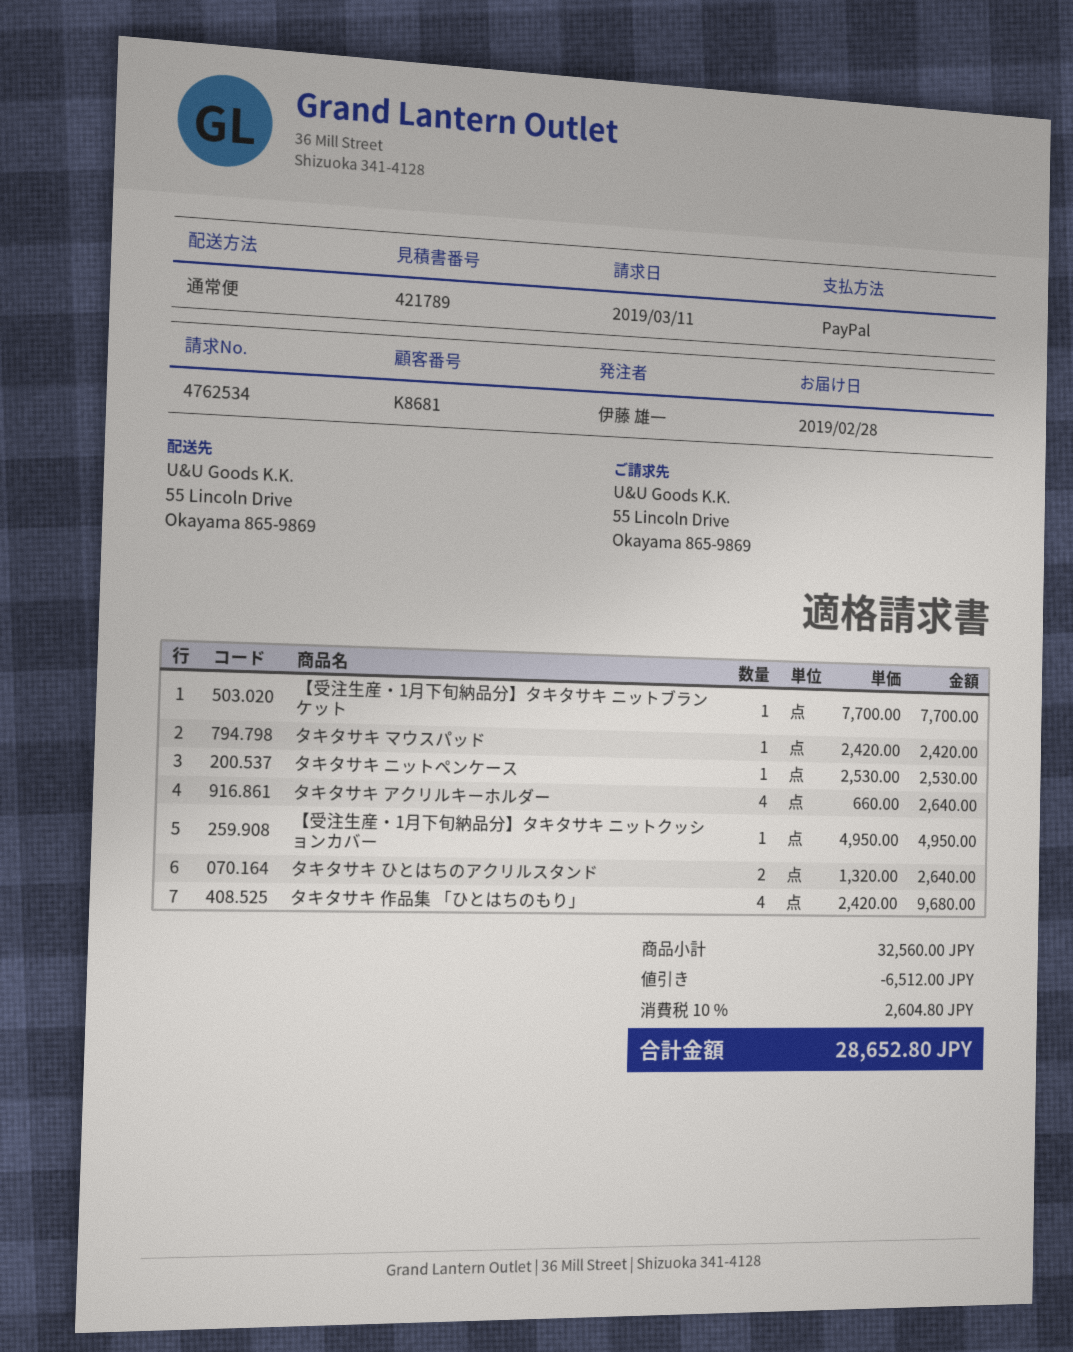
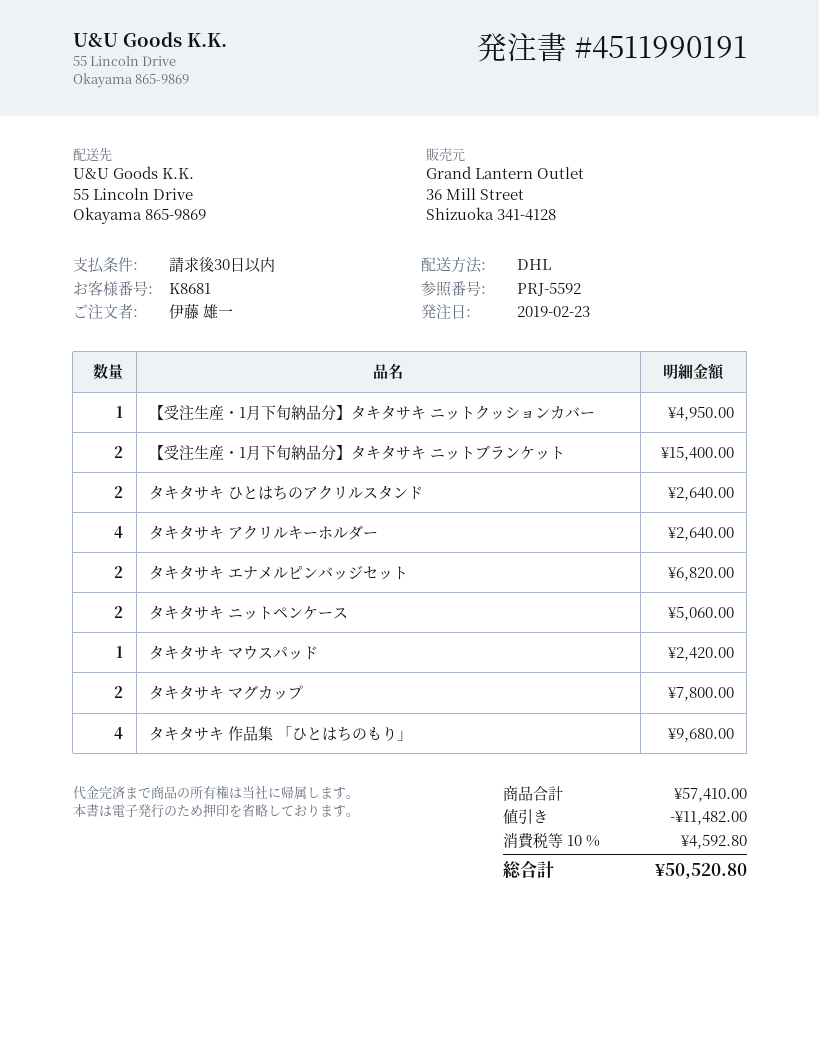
shipping method: standard -> DHL
【受注生産・1月下旬納品分】タキタサキ ニットブランケット: 1 for 7700.00 -> 2 for 15400.00
タキタサキ ニットペンケース: 1 for 2530.00 -> 2 for 5060.00
タキタサキ エナメルピンバッジセット: none -> 2 for 6820.00
タキタサキ マグカップ: none -> 2 for 7800.00
subtotal: 32560.00 -> 57410.00
discount: 6512.00 -> 11482.00
tax: 10% = 2604.80 -> 10% = 4592.80
total: 28652.80 -> 50520.80

